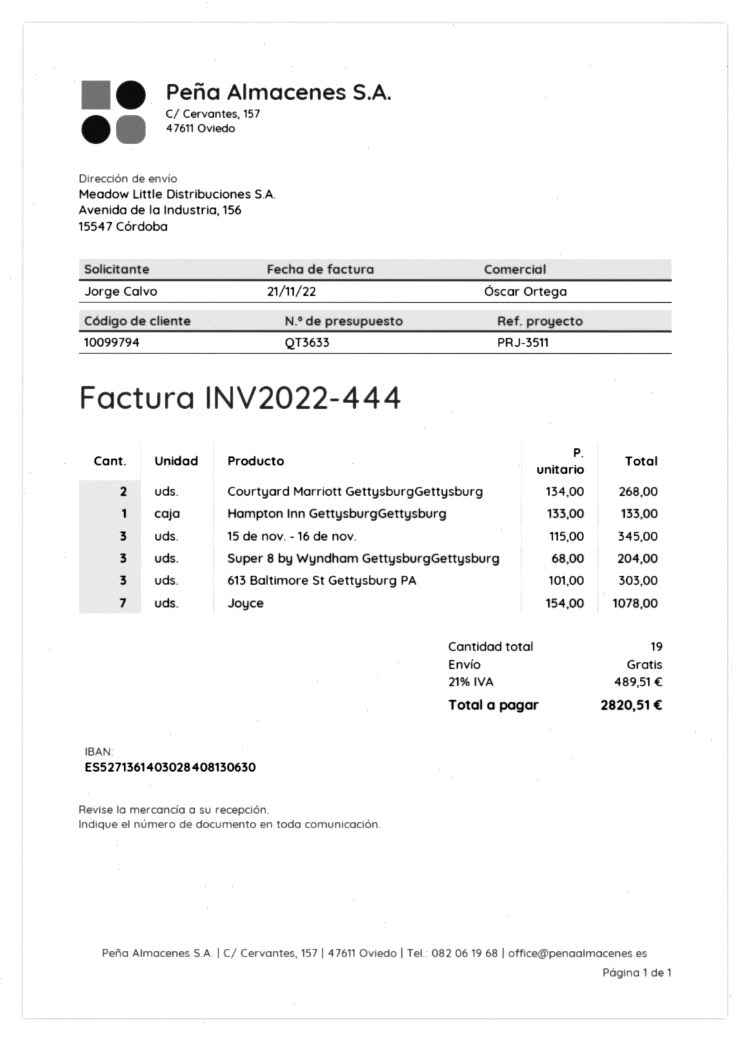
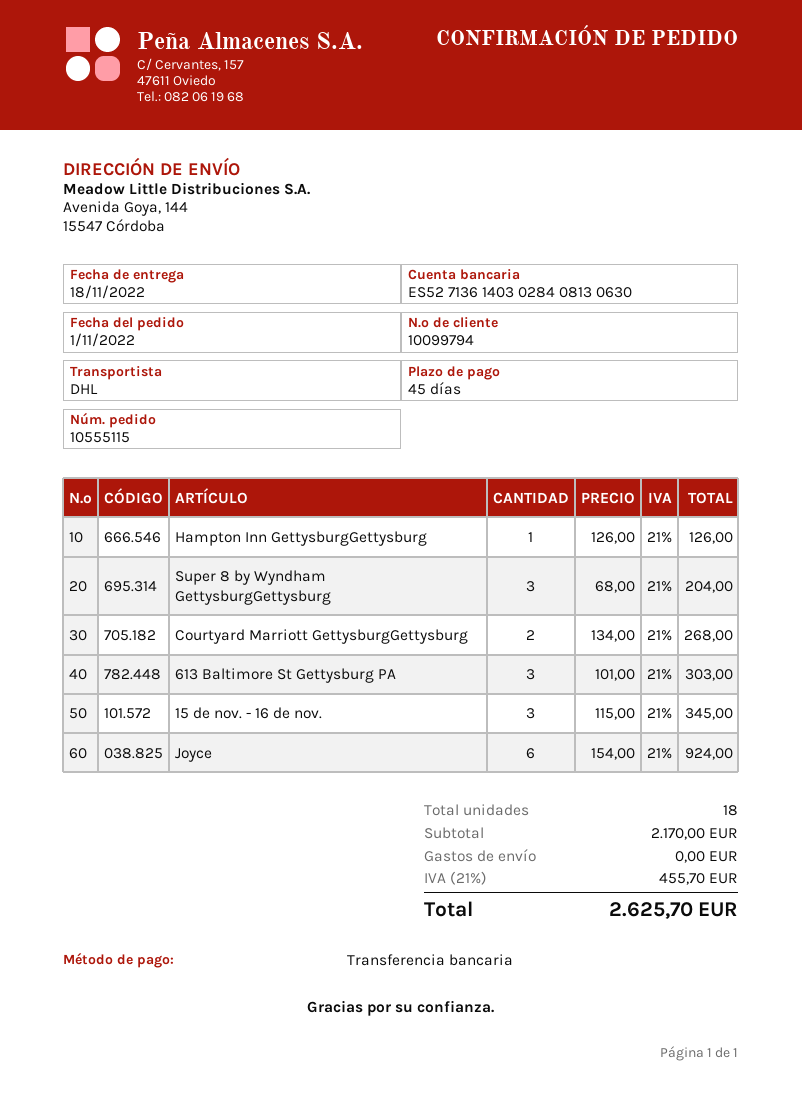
ship to: Avenida de la Industria, 156, 15547 Córdoba -> Avenida Goya, 144, 15547 Córdoba
Hampton Inn GettysburgGettysburg: 1 x 133.00 = 133.00 -> 1 x 126.00 = 126.00
Joyce: 7 x 154.00 = 1078.00 -> 6 x 154.00 = 924.00
total quantity: 19 -> 18
tax: 21% = 489.51 -> 21% = 455.70
total: 2820.51 -> 2625.70

